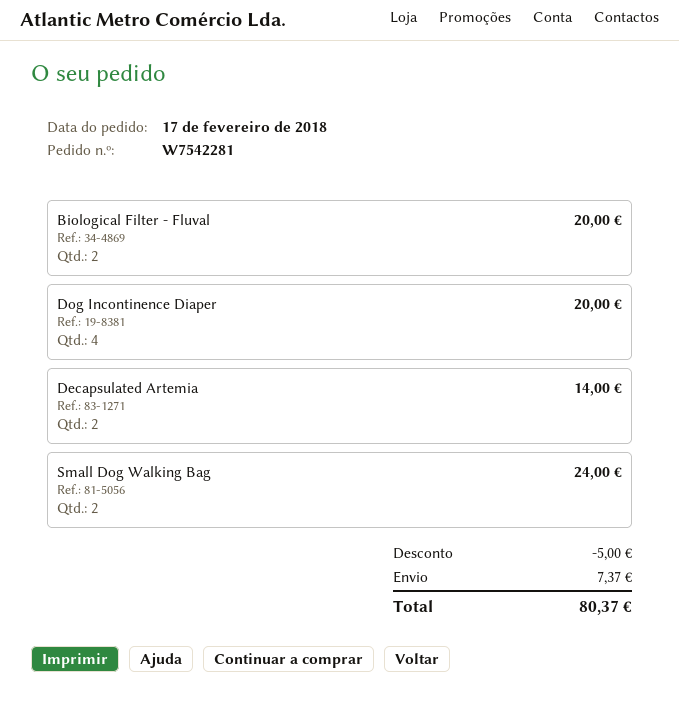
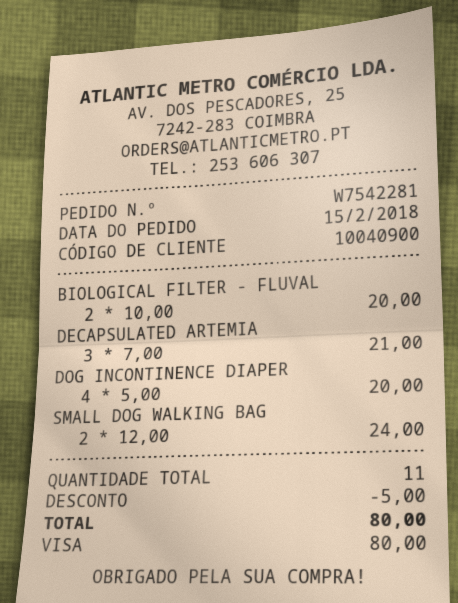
order date: 2018-02-17 -> 2018-02-15
Decapsulated Artemia: 2 for 14.00 -> 3 for 21.00
shipping: 7.37 -> none
total: 80.37 -> 80.00

